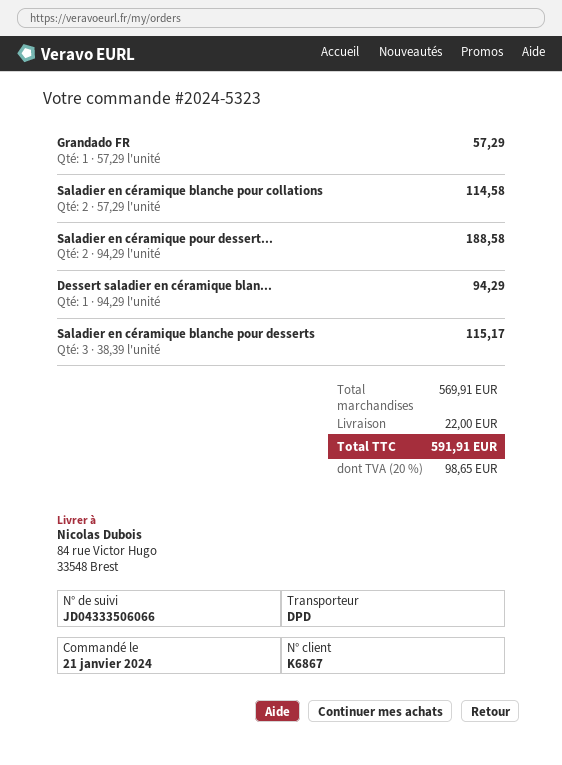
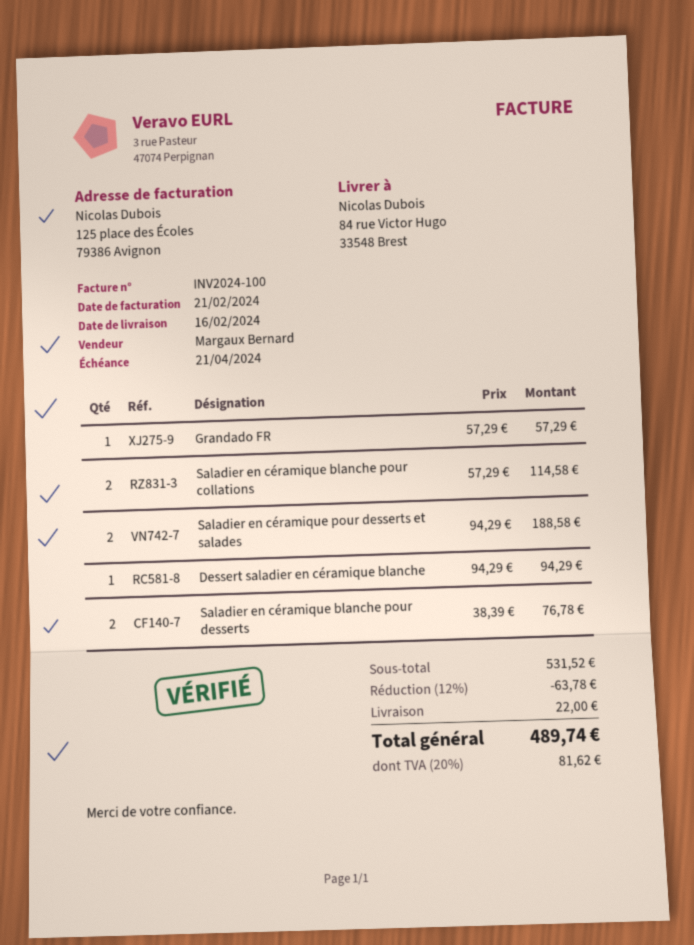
Saladier en céramique blanche pour desserts: 3 x 38.39 = 115.17 -> 2 x 38.39 = 76.78
subtotal: 569.91 -> 531.52
discount: none -> 12% = 63.78
tax: 20% = 98.65 -> 20% = 81.62
total: 591.91 -> 489.74

